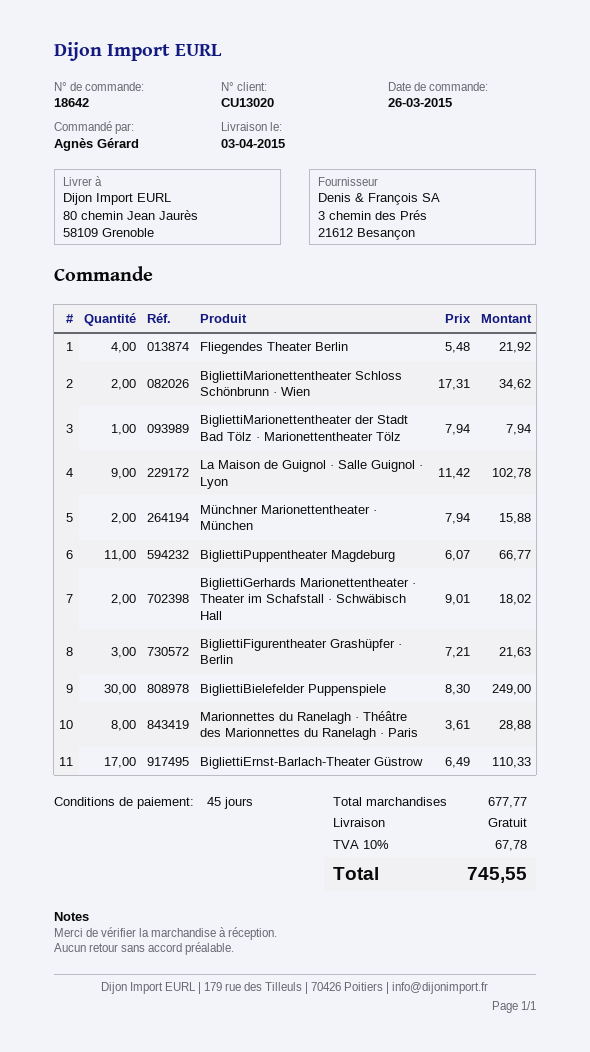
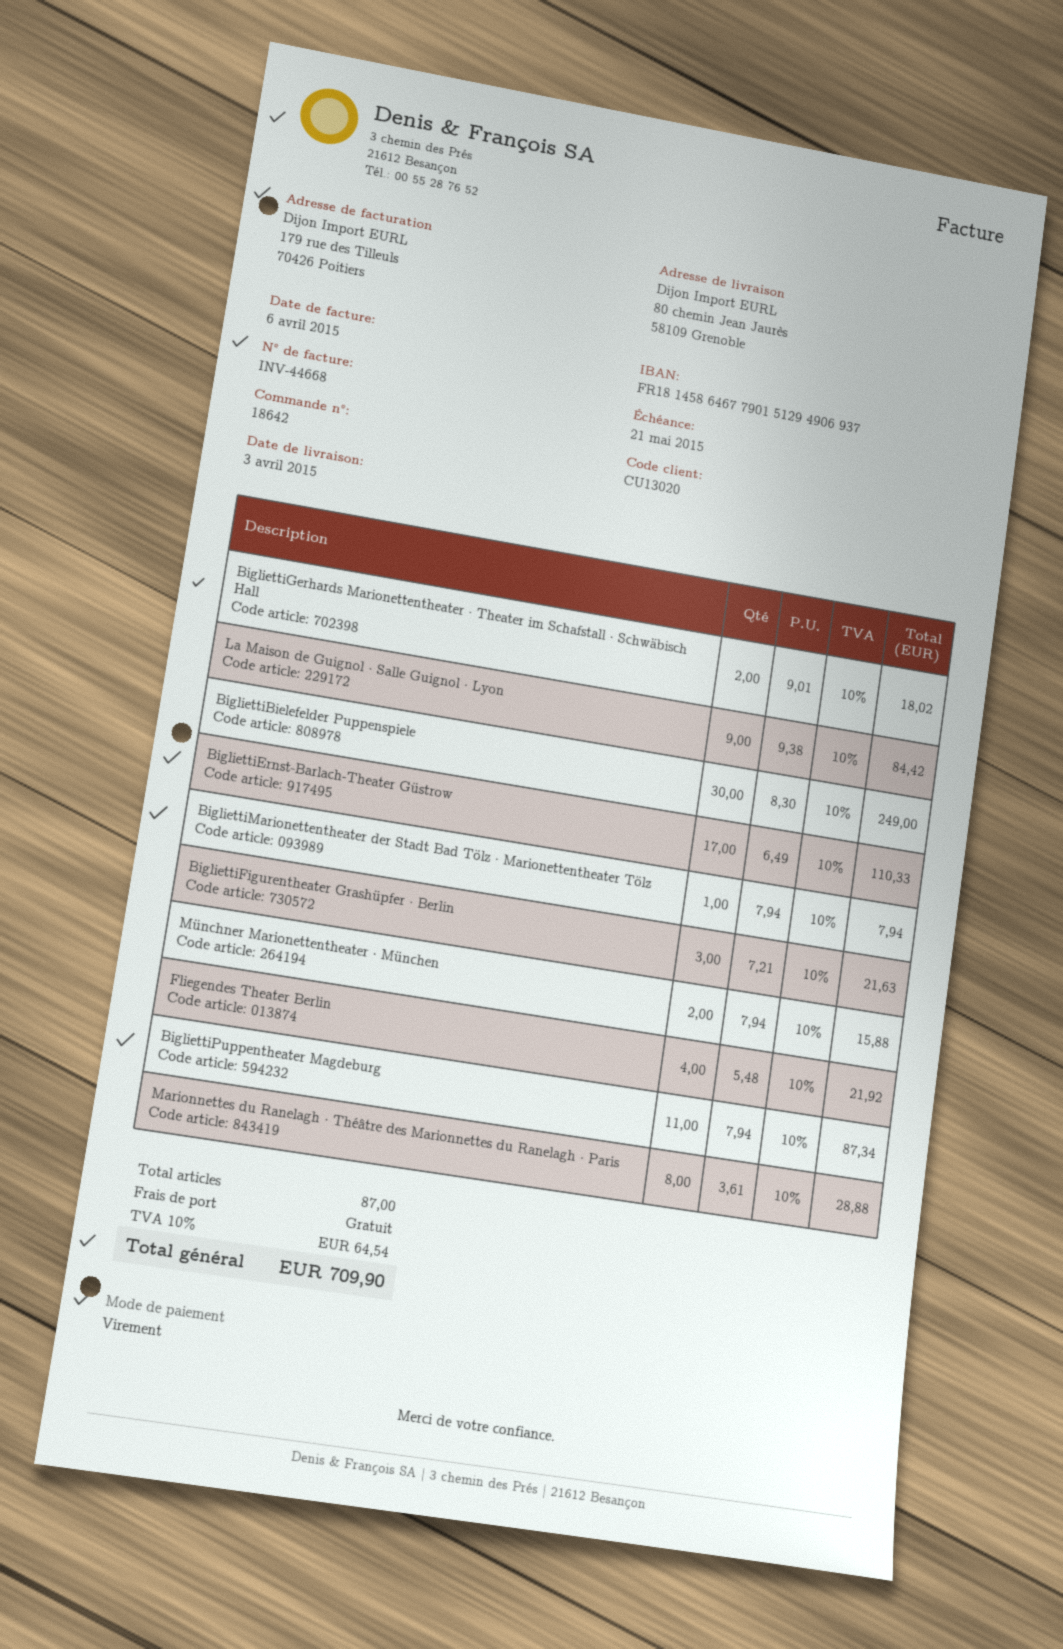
BigliettiMarionettentheater Schloss Schönbrunn · Wien: 2 x 17.31 = 34.62 -> none
La Maison de Guignol · Salle Guignol · Lyon: 9 x 11.42 = 102.78 -> 9 x 9.38 = 84.42
BigliettiPuppentheater Magdeburg: 11 x 6.07 = 66.77 -> 11 x 7.94 = 87.34
tax: 10% = 67.78 -> 10% = 64.54
total: 745.55 -> 709.90

